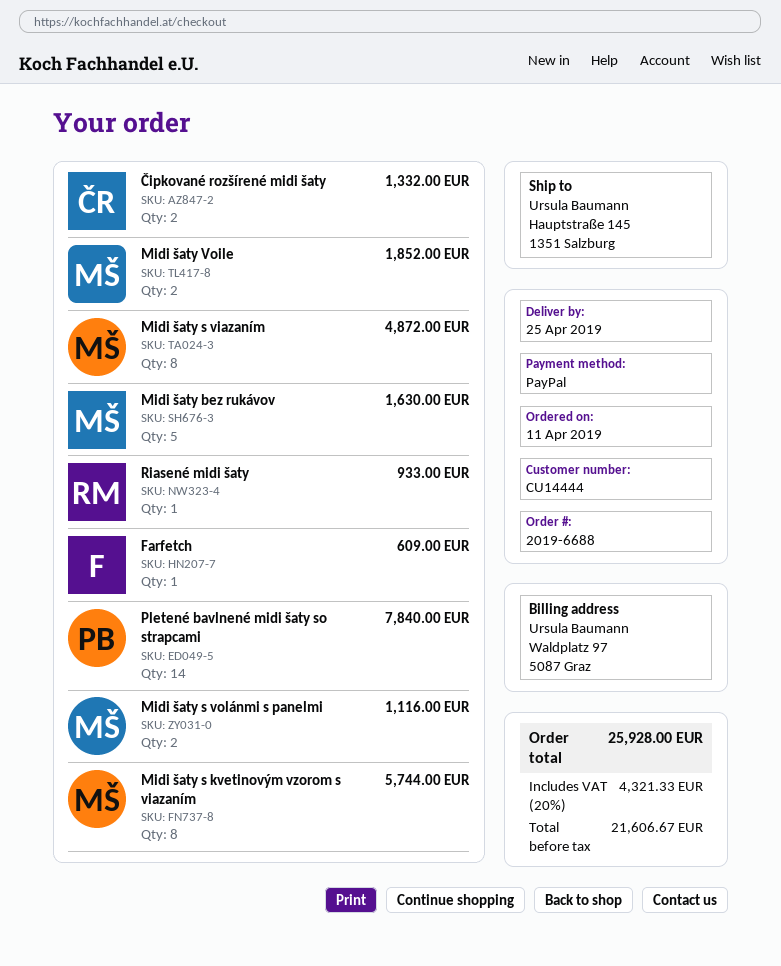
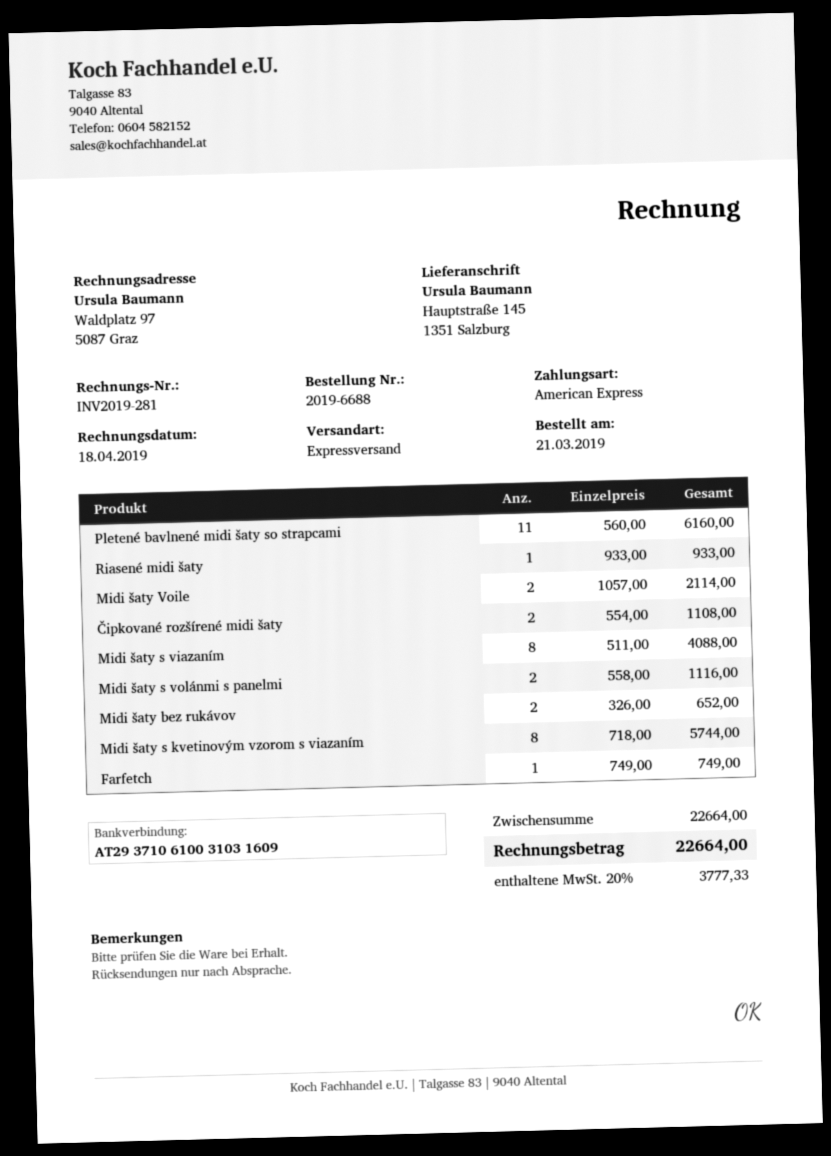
order date: 2019-04-11 -> 2019-03-21
payment method: PayPal -> American Express
Čipkované rozšírené midi šaty: 2 for 1332.00 -> 2 for 1108.00
Midi šaty Voile: 2 for 1852.00 -> 2 for 2114.00
Midi šaty s viazaním: 8 for 4872.00 -> 8 for 4088.00
Midi šaty bez rukávov: 5 for 1630.00 -> 2 for 652.00
Farfetch: 1 for 609.00 -> 1 for 749.00
Pletené bavlnené midi šaty so strapcami: 14 for 7840.00 -> 11 for 6160.00
tax: 20% = 4321.33 -> 20% = 3777.33
total: 25928.00 -> 22664.00

